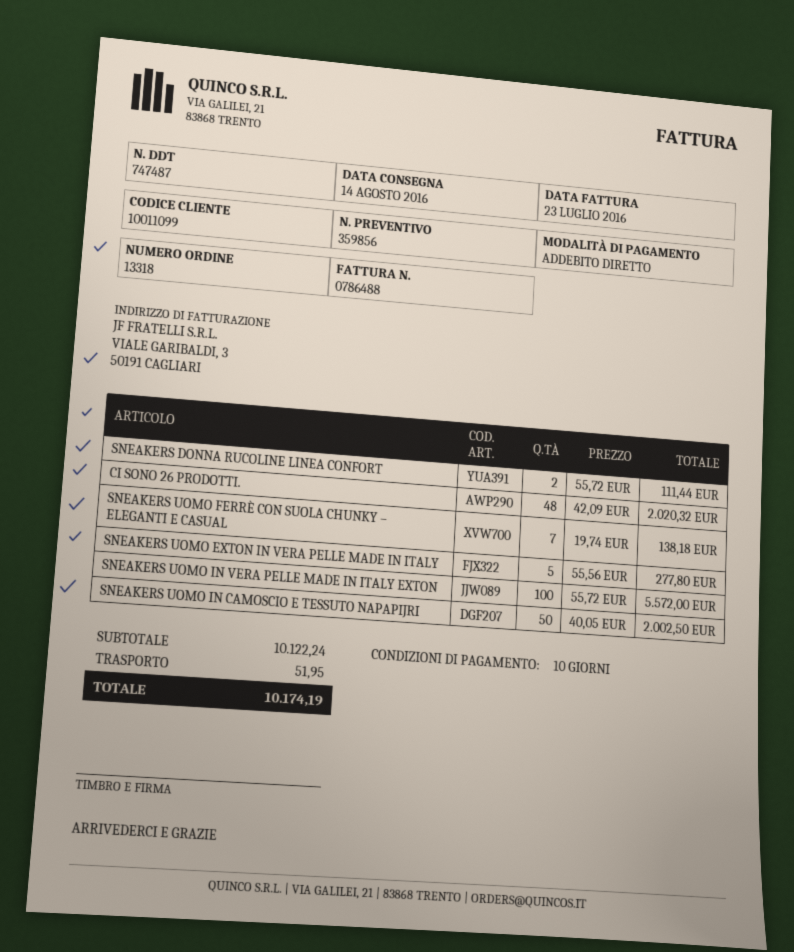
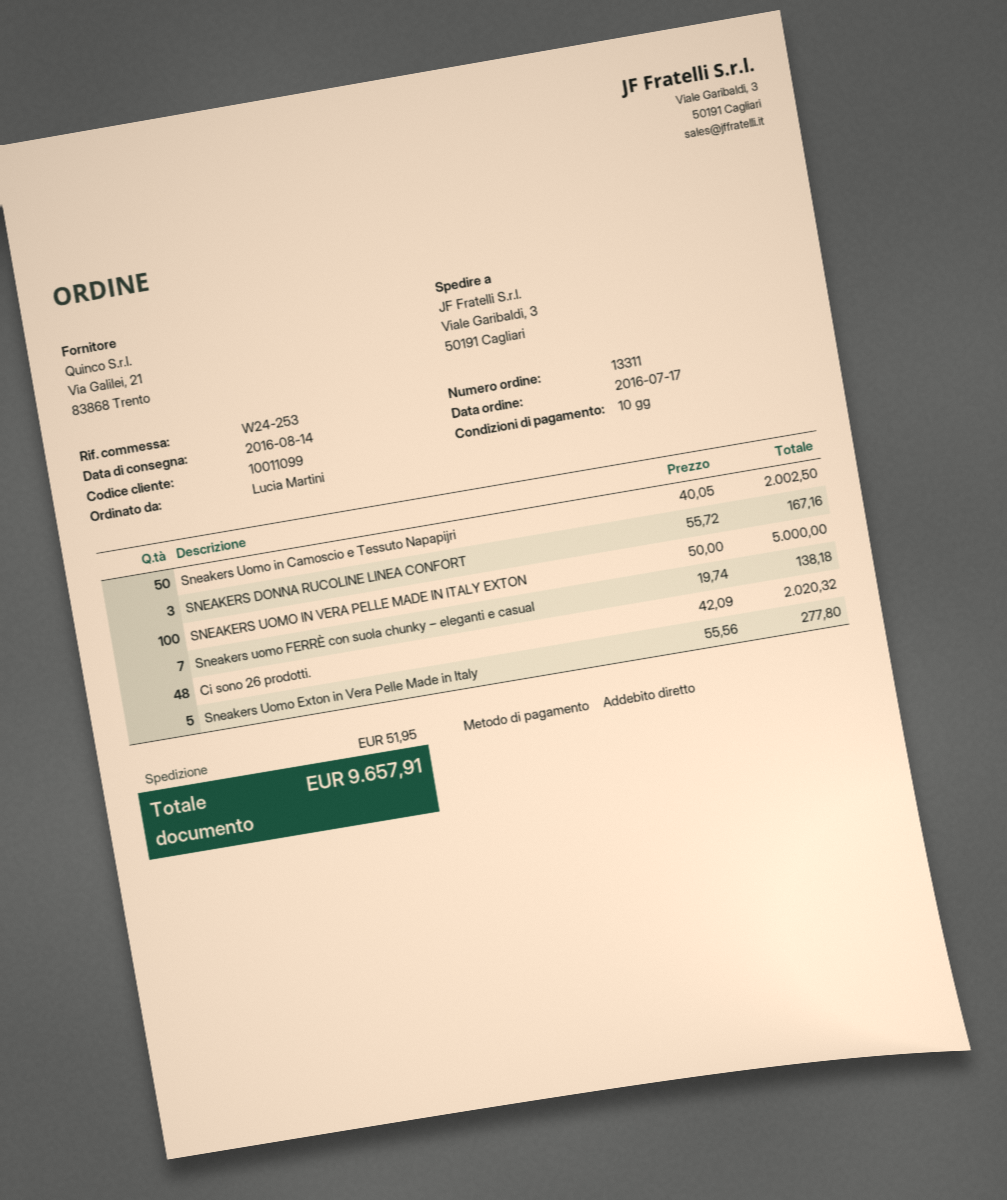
order number: 13318 -> 13311
SNEAKERS DONNA RUCOLINE LINEA CONFORT: 2 x 55.72 = 111.44 -> 3 x 55.72 = 167.16
SNEAKERS UOMO IN VERA PELLE MADE IN ITALY EXTON: 100 x 55.72 = 5572.00 -> 100 x 50.00 = 5000.00
total: 10174.19 -> 9657.91

